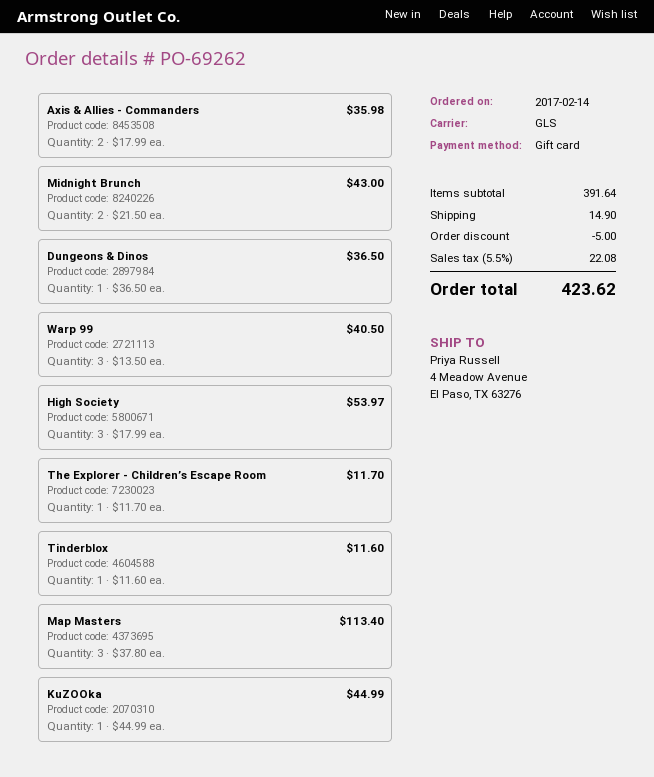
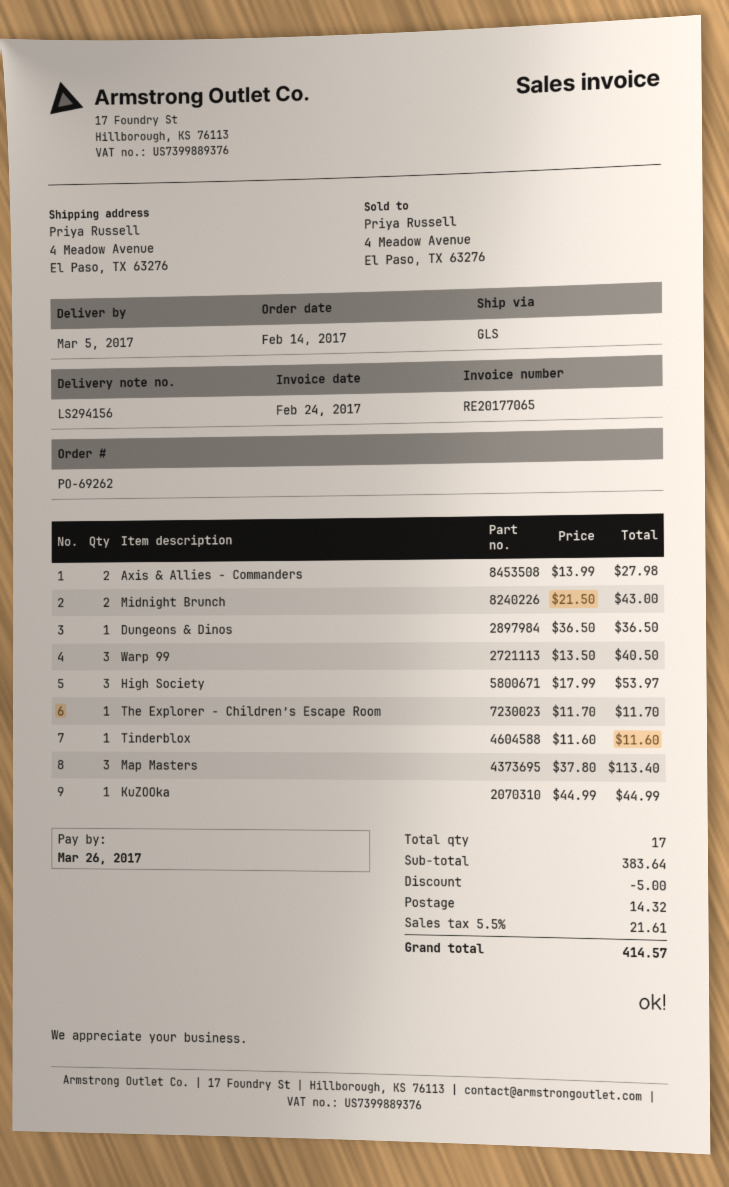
Axis & Allies - Commanders: 2 x 17.99 = 35.98 -> 2 x 13.99 = 27.98
subtotal: 391.64 -> 383.64
shipping: 14.90 -> 14.32
tax: 5.5% = 22.08 -> 5.5% = 21.61
total: 423.62 -> 414.57

